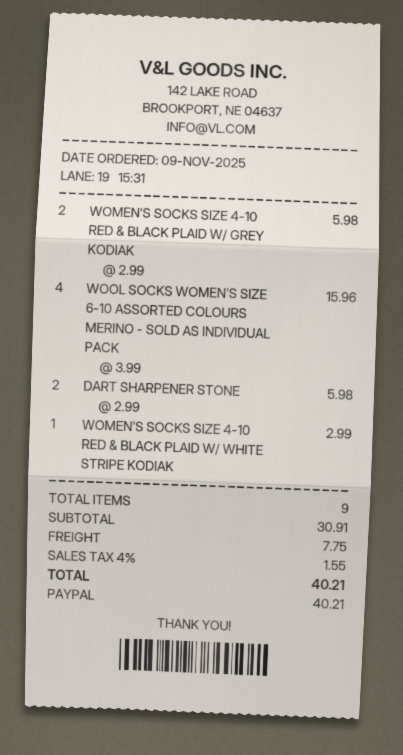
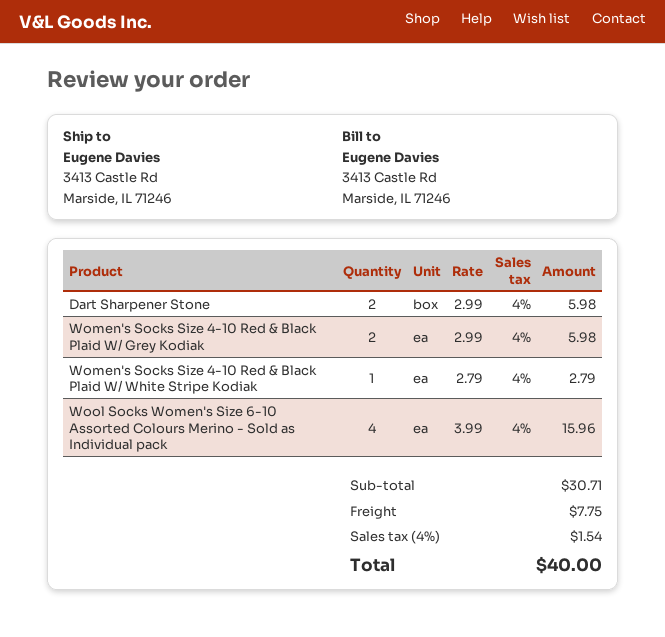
WOMEN'S SOCKS SIZE 4-10 RED & BLACK PLAID W/ WHITE STRIPE KODIAK: 1 x 2.99 = 2.99 -> 1 x 2.79 = 2.79
subtotal: 30.91 -> 30.71
tax: 4% = 1.55 -> 4% = 1.54
total: 40.21 -> 40.00

